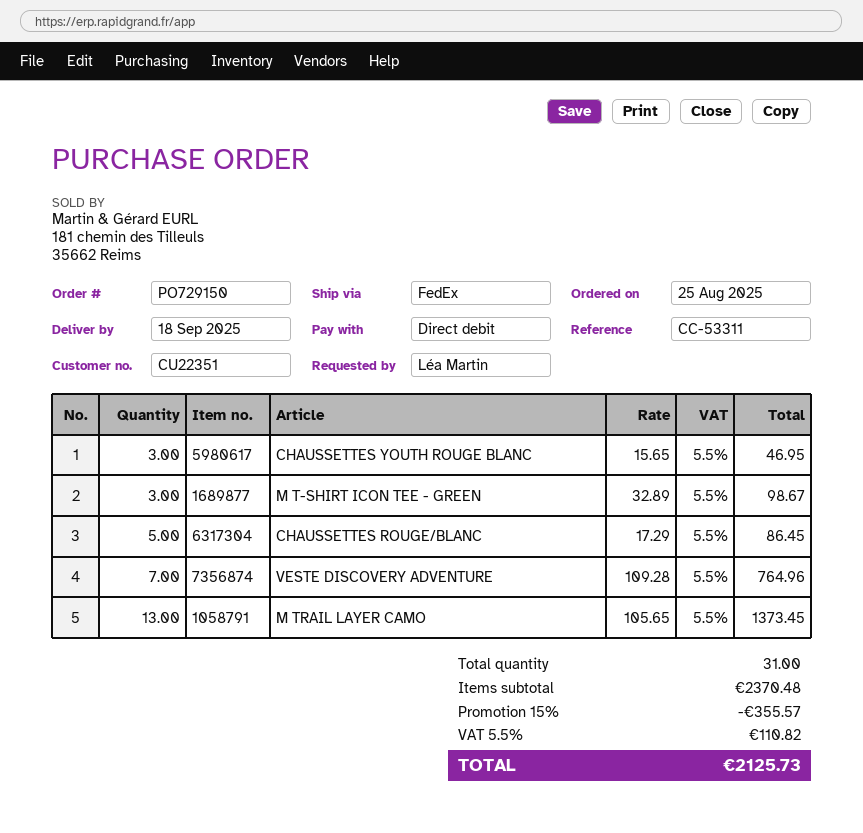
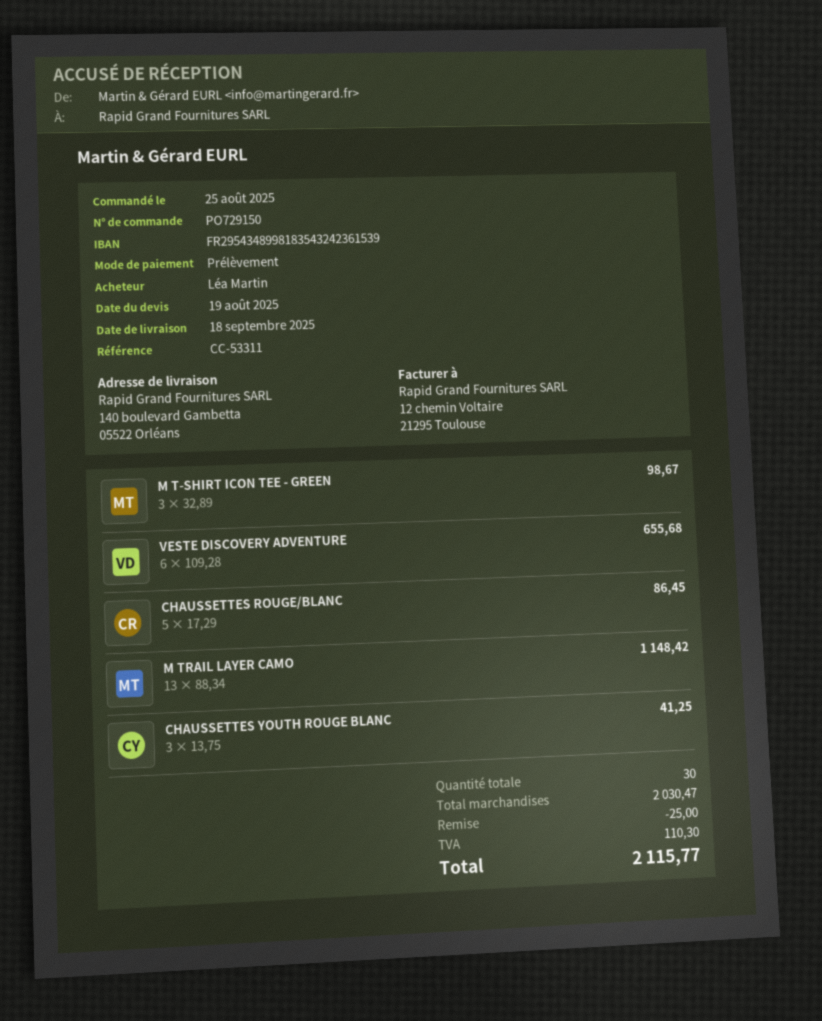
CHAUSSETTES YOUTH ROUGE BLANC: 3 x 15.65 = 46.95 -> 3 x 13.75 = 41.25
VESTE DISCOVERY ADVENTURE: 7 x 109.28 = 764.96 -> 6 x 109.28 = 655.68
M TRAIL LAYER CAMO: 13 x 105.65 = 1373.45 -> 13 x 88.34 = 1148.42
total quantity: 31 -> 30
subtotal: 2370.48 -> 2030.47
discount: 355.57 -> 25.00
tax: 110.82 -> 110.30
total: 2125.73 -> 2115.77

